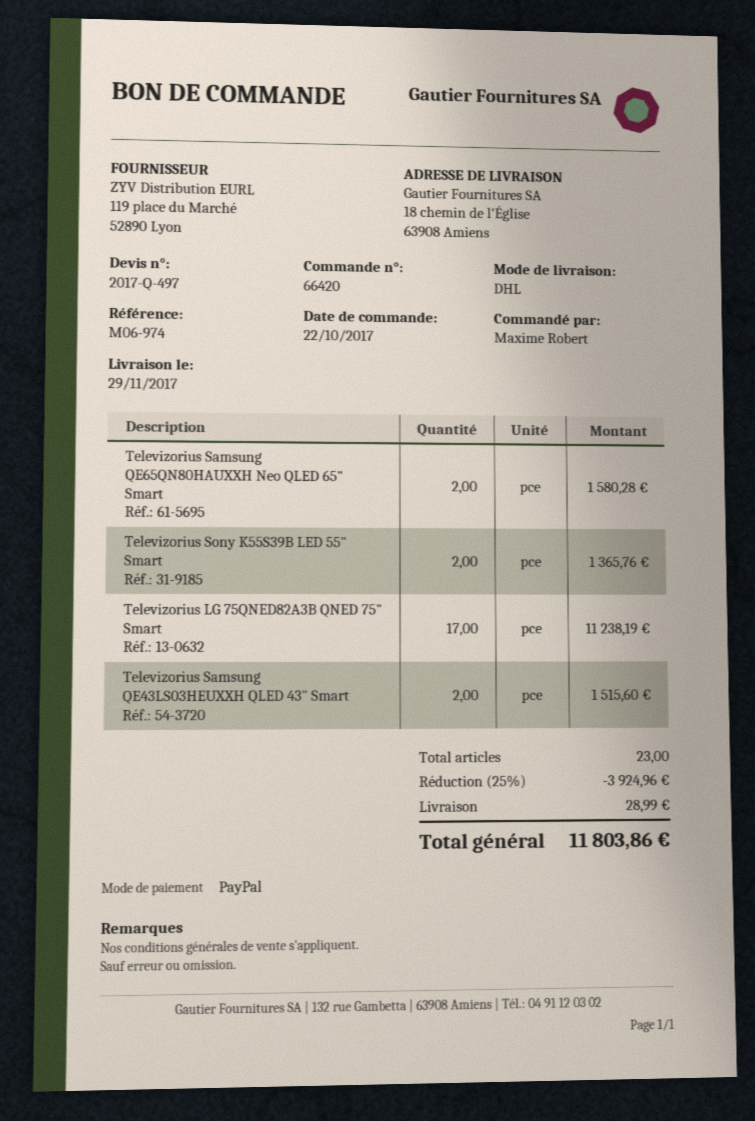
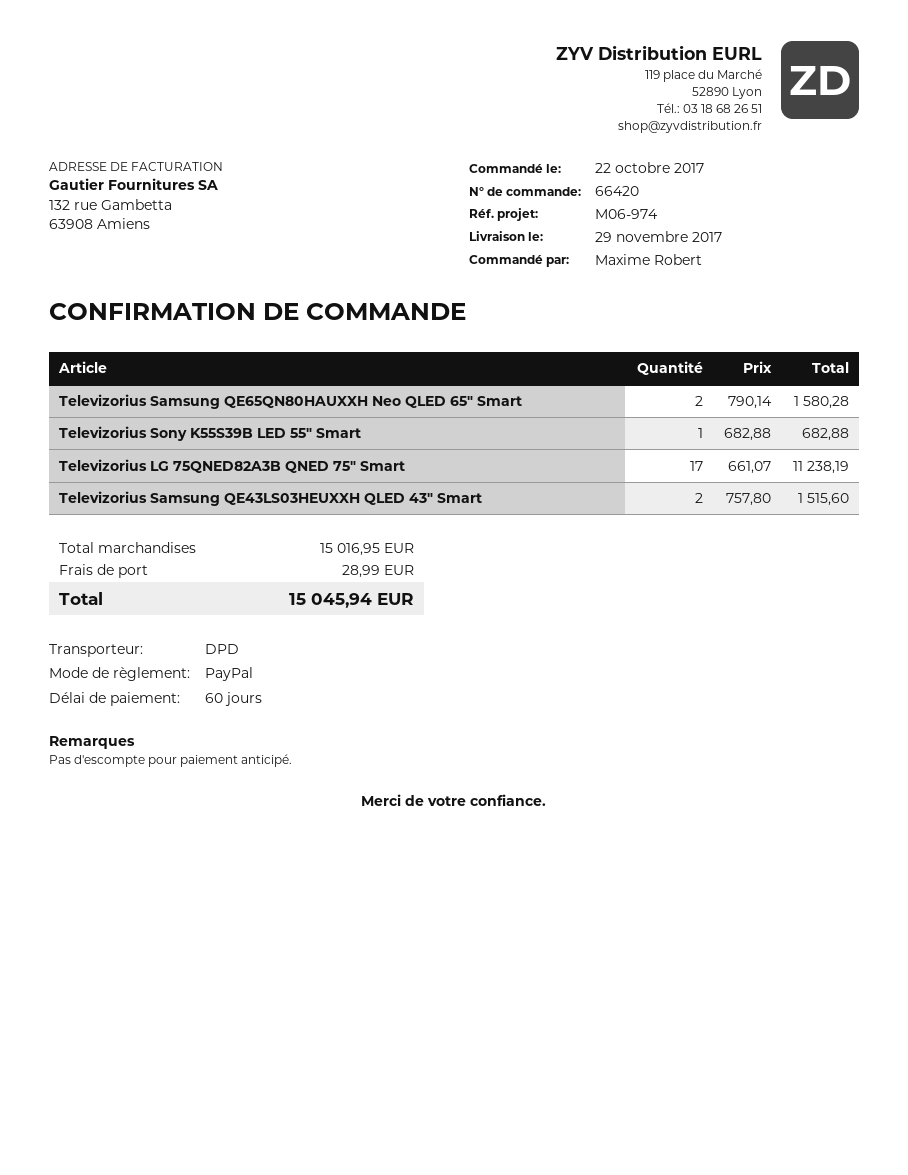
shipping method: DHL -> DPD
Televizorius Sony K55S39B LED 55" Smart: 2 for 1365.76 -> 1 for 682.88
discount: 25% = 3924.96 -> none
total: 11803.86 -> 15045.94

